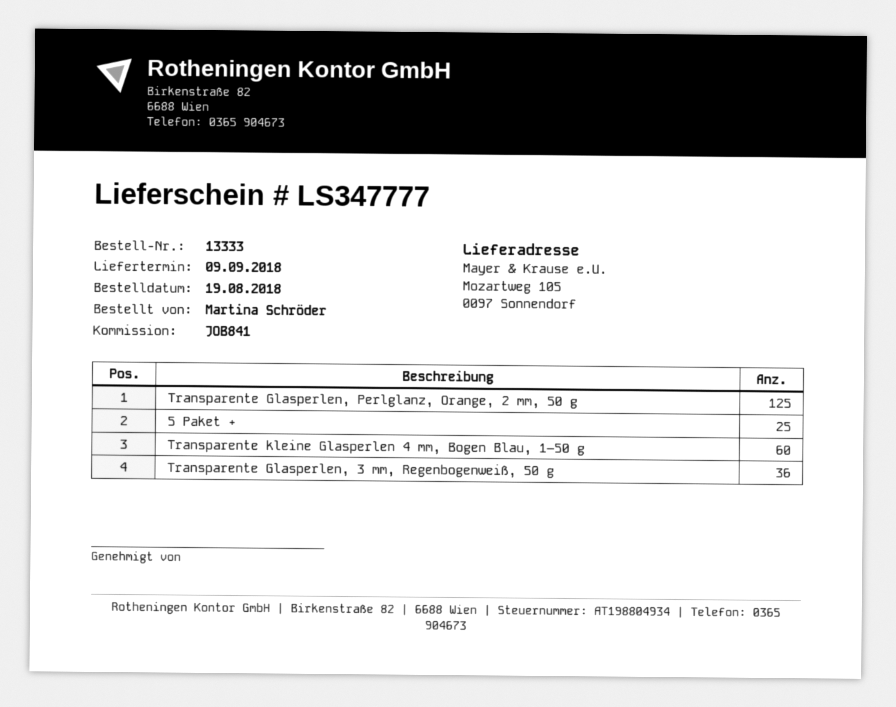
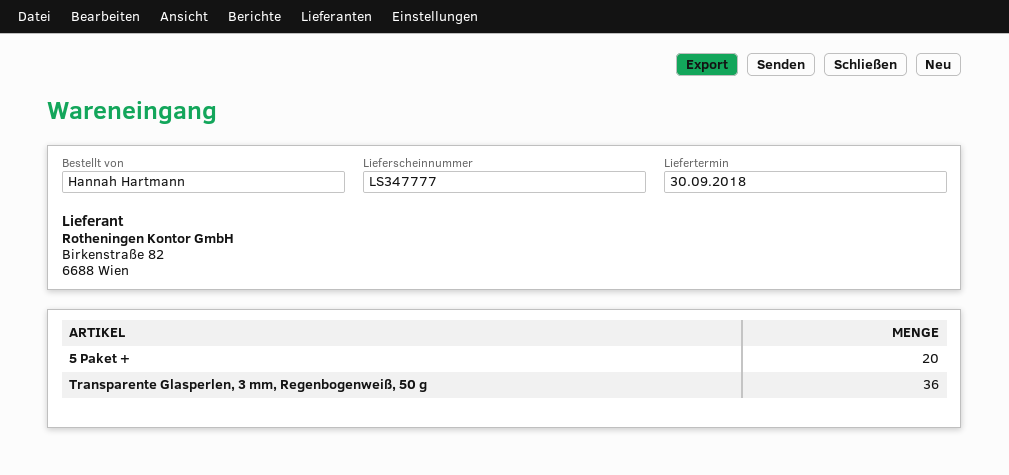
delivery date: 2018-09-09 -> 2018-09-30
ordered by: Martina Schröder -> Hannah Hartmann
Transparente Glasperlen, Perlglanz, Orange, 2 mm, 50 g: 125 -> none
5 Paket +: 25 -> 20
Transparente kleine Glasperlen 4 mm, Bogen Blau, 1–50 g: 60 -> none

